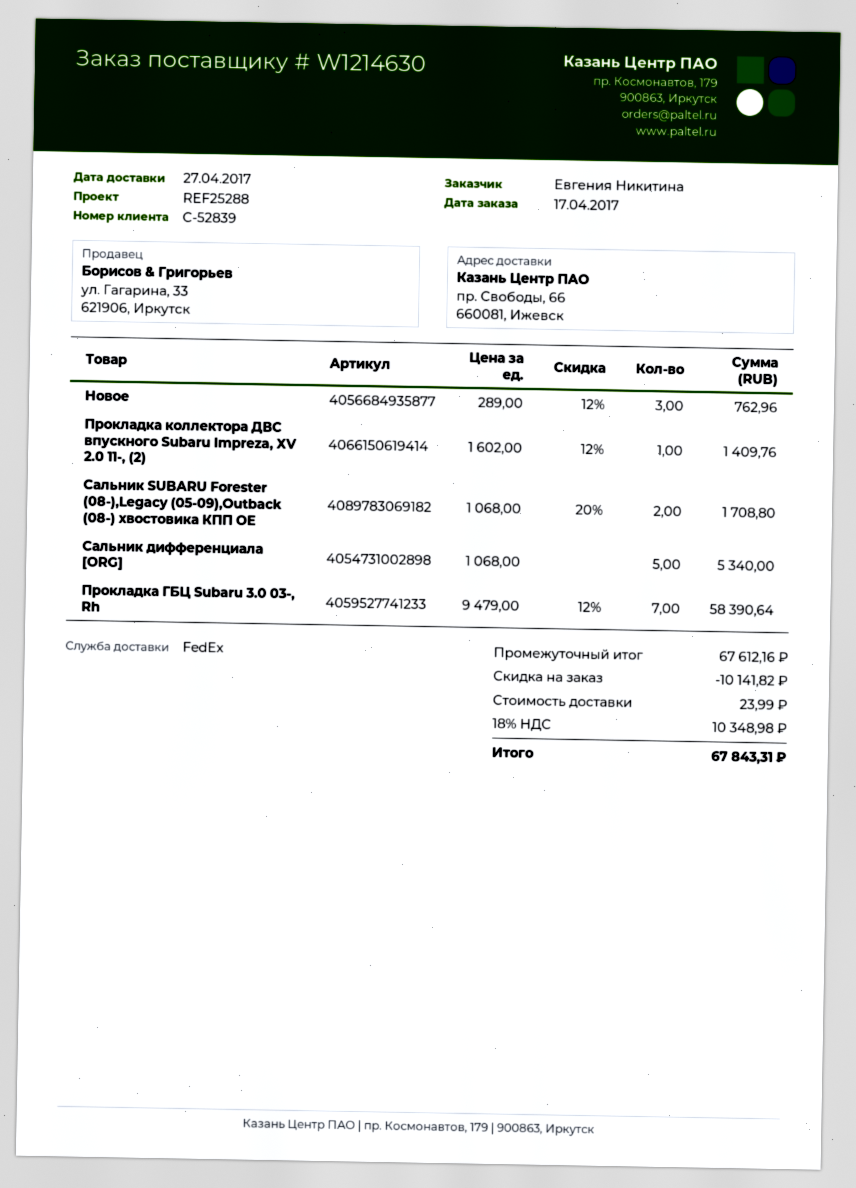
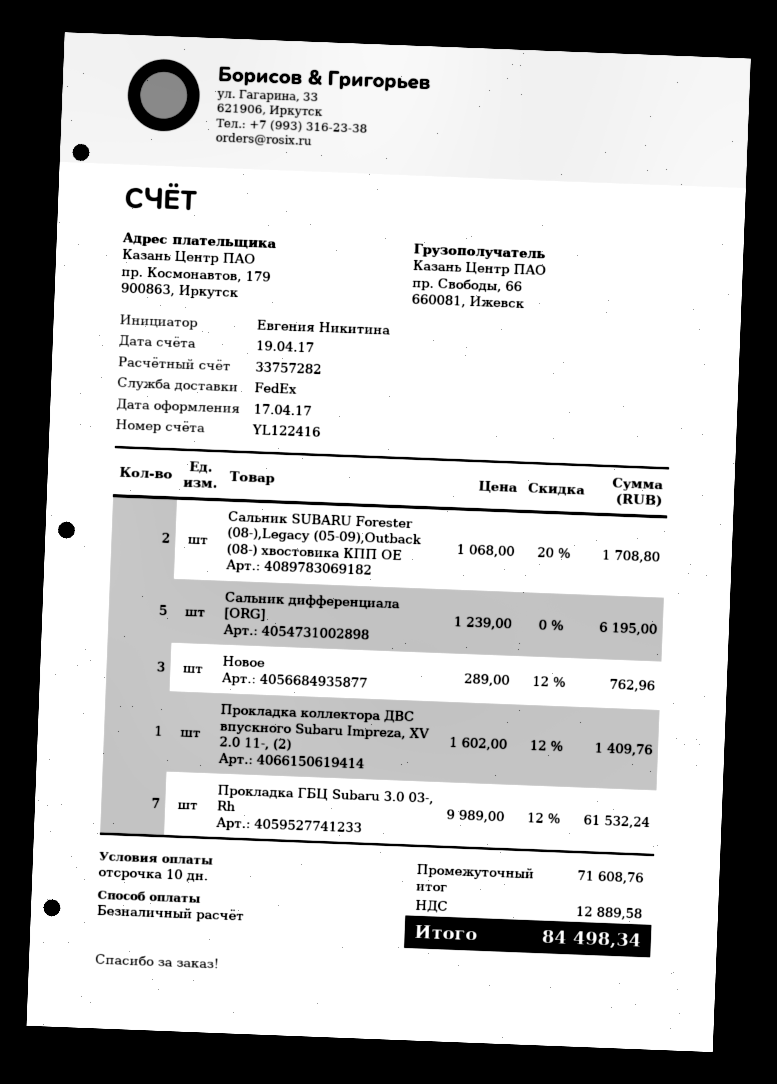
Сальник дифференциала [ORG]: 5 x 1068.00 = 5340.00 -> 5 x 1239.00 = 6195.00
Прокладка ГБЦ Subaru 3.0 03-, Rh: 7 x 9479.00 - 12% = 58390.64 -> 7 x 9989.00 - 12% = 61532.24
subtotal: 67612.16 -> 71608.76
discount: 10141.82 -> none
shipping: 23.99 -> none
tax: 10348.98 -> 12889.58
total: 67843.31 -> 84498.34

